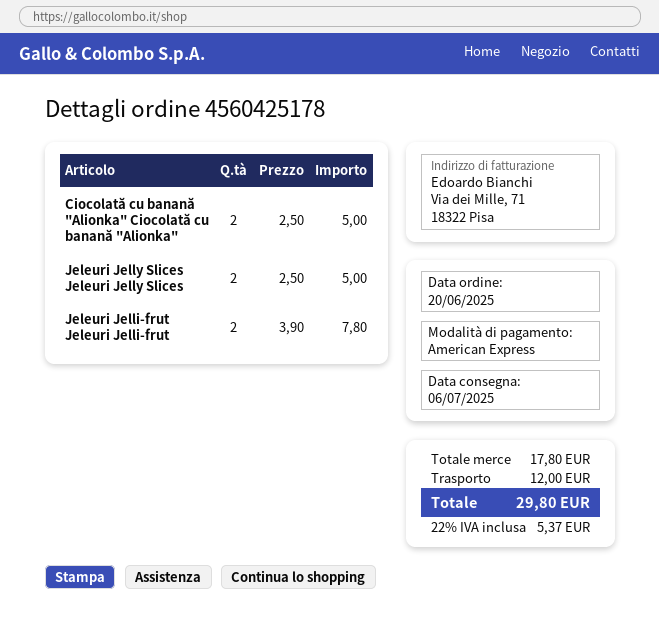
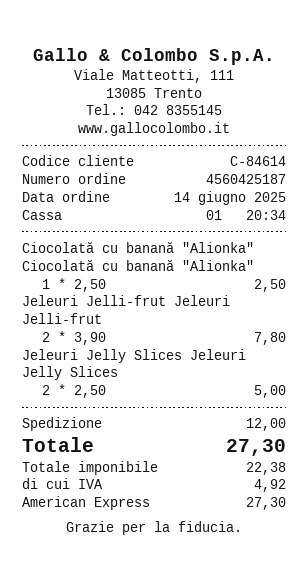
order number: 4560425178 -> 4560425187
order date: 2025-06-20 -> 2025-06-14
Ciocolată cu banană "Alionka" Ciocolată cu banană "Alionka": 2 x 2.50 = 5.00 -> 1 x 2.50 = 2.50
tax: 5.37 -> 4.92
total: 29.80 -> 27.30

